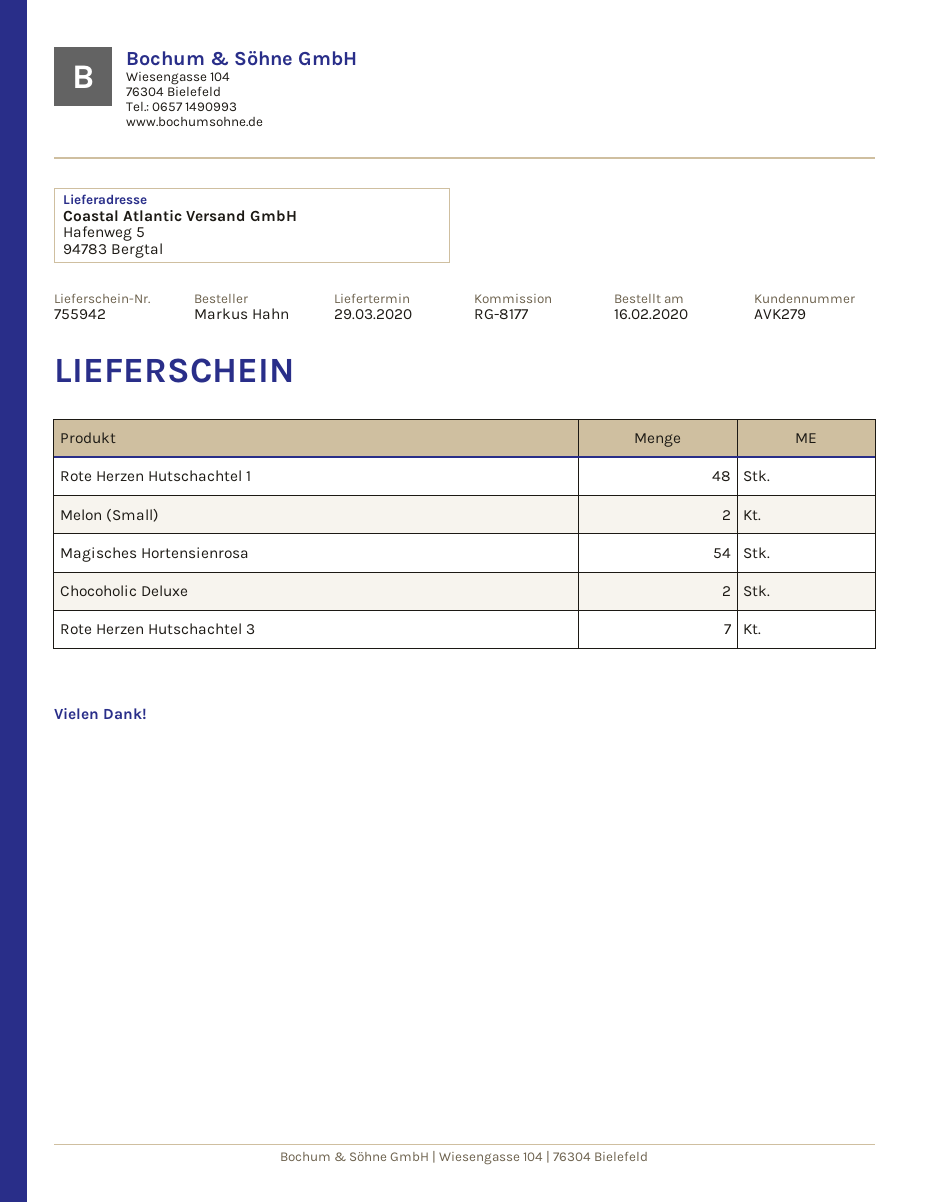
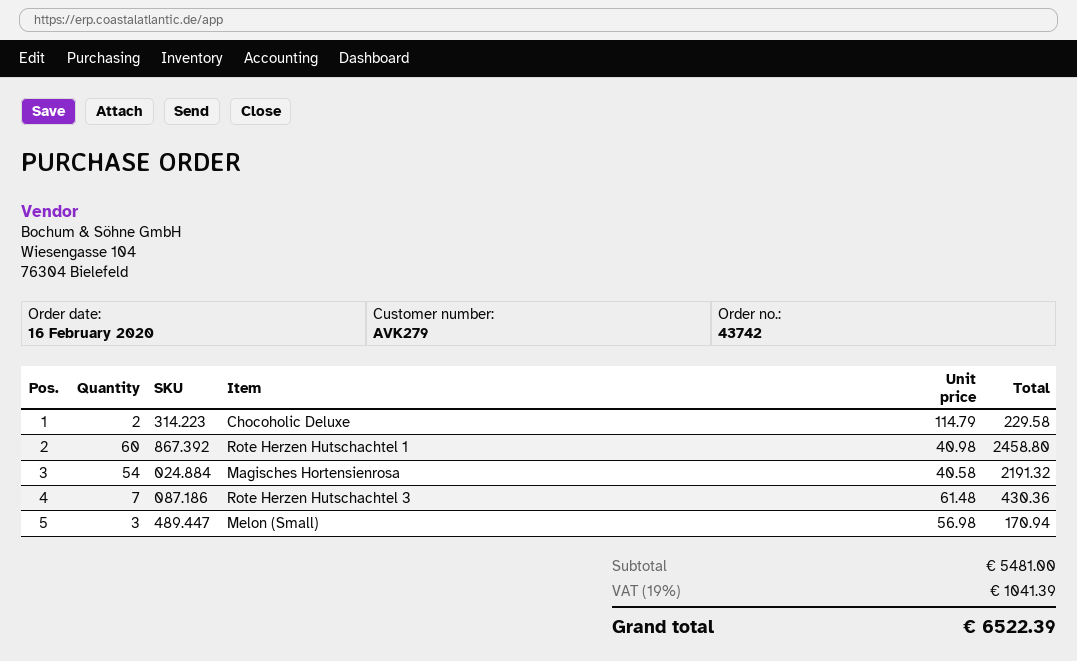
Rote Herzen Hutschachtel 1: 48 -> 60
Melon (Small): 2 -> 3

